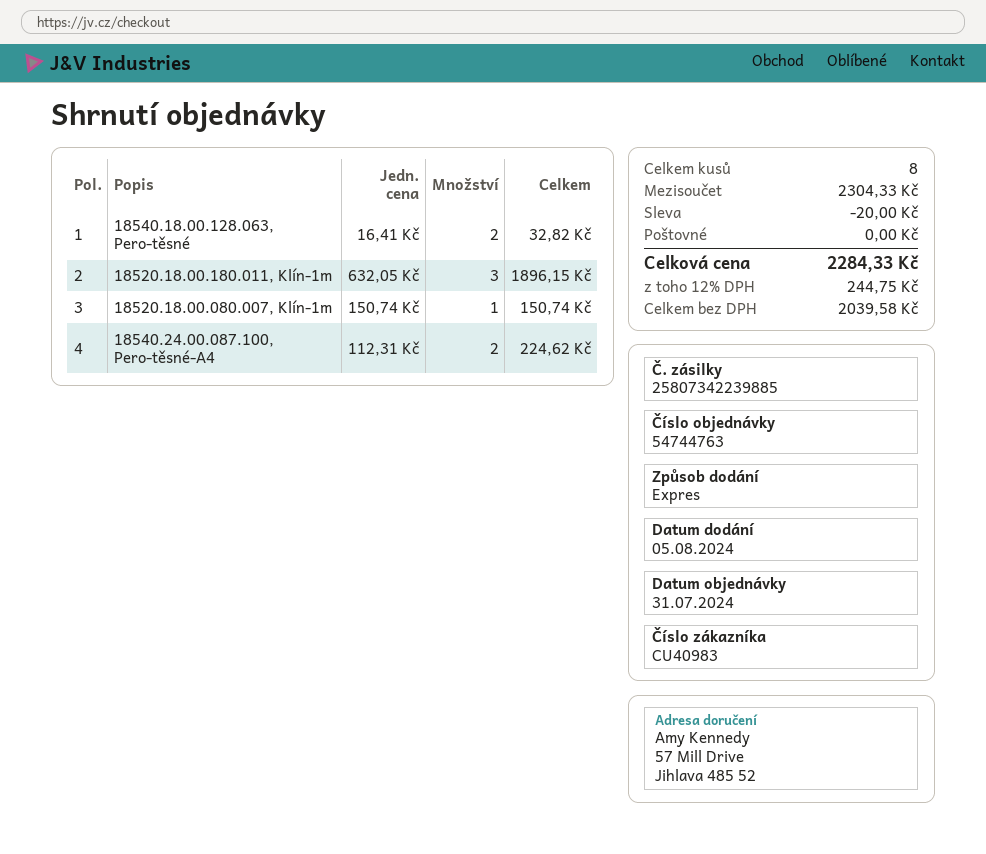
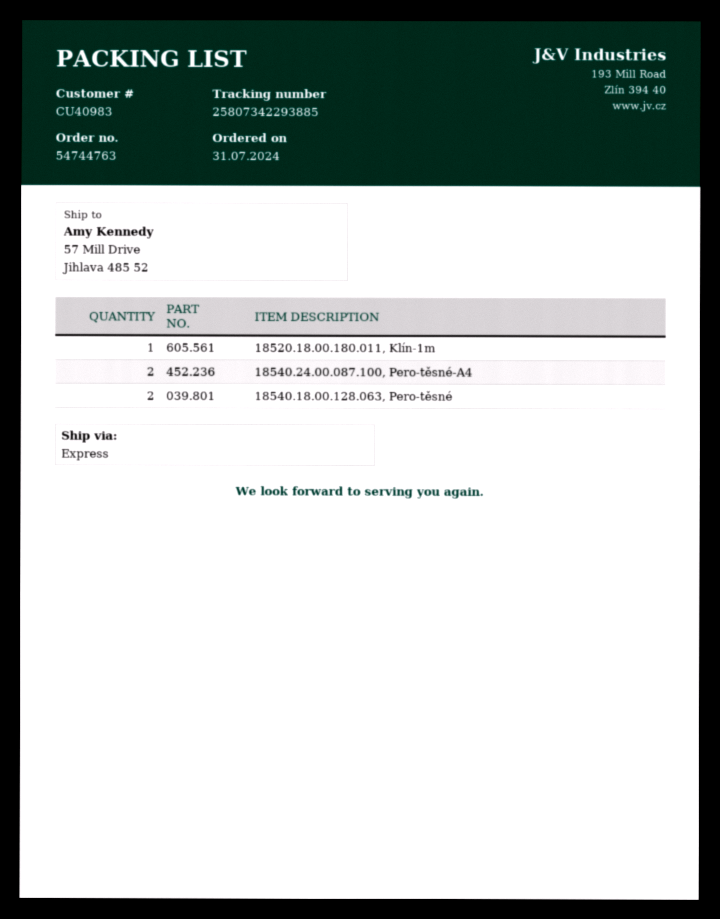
tracking number: 25807342239885 -> 25807342293885
18520.18.00.180.011, Klín-1m: 3 -> 1
18520.18.00.080.007, Klín-1m: 1 -> none

